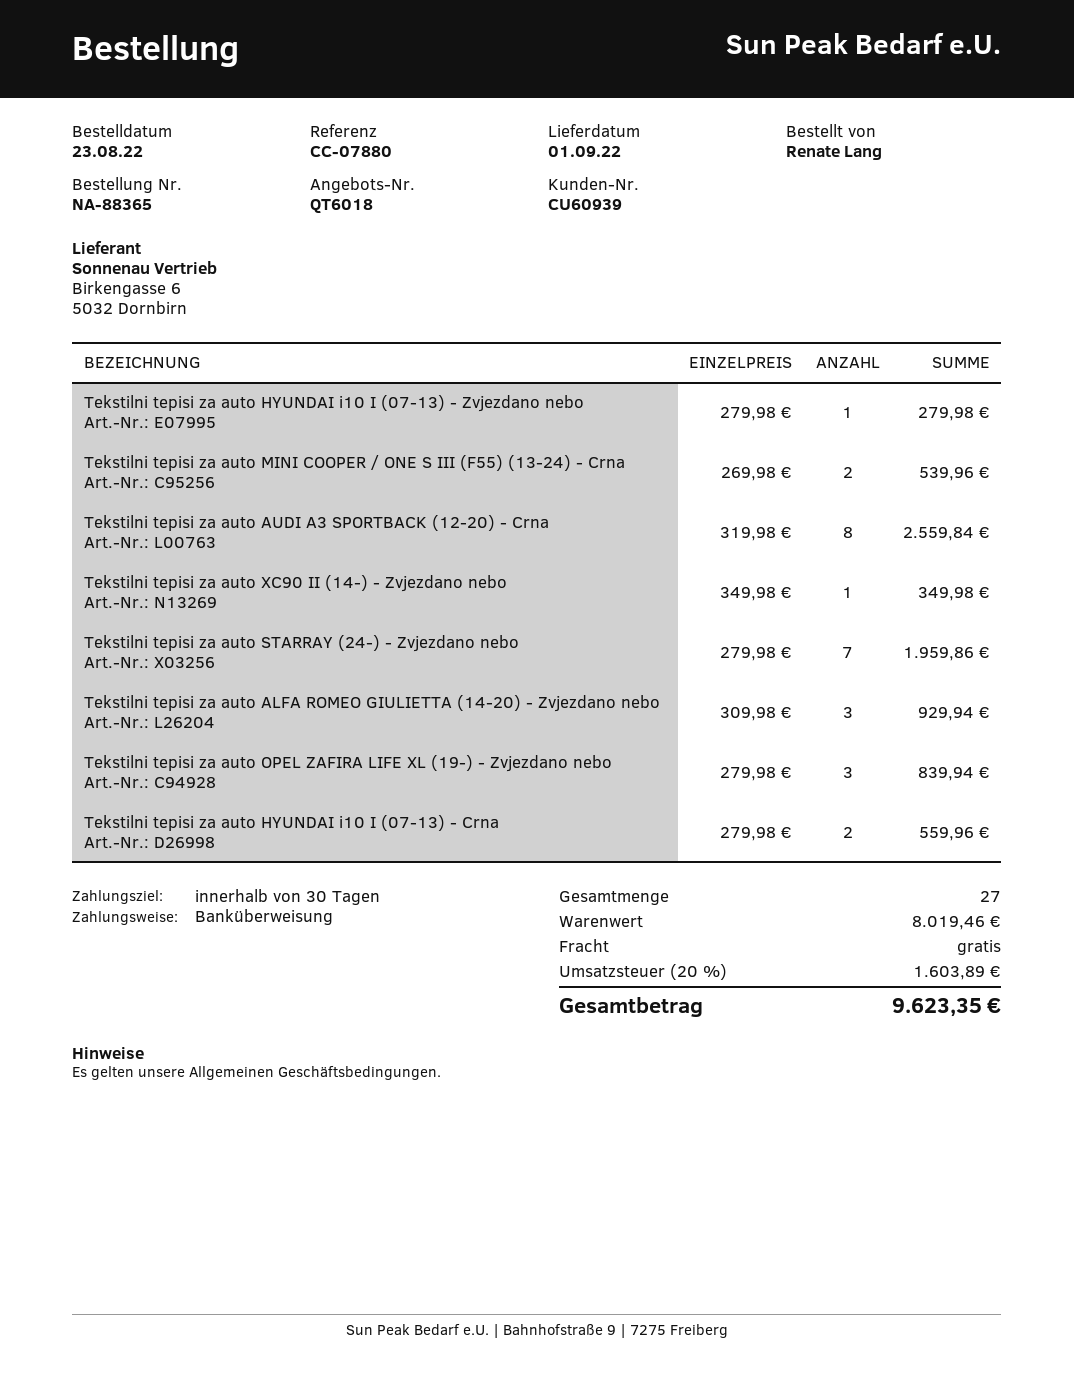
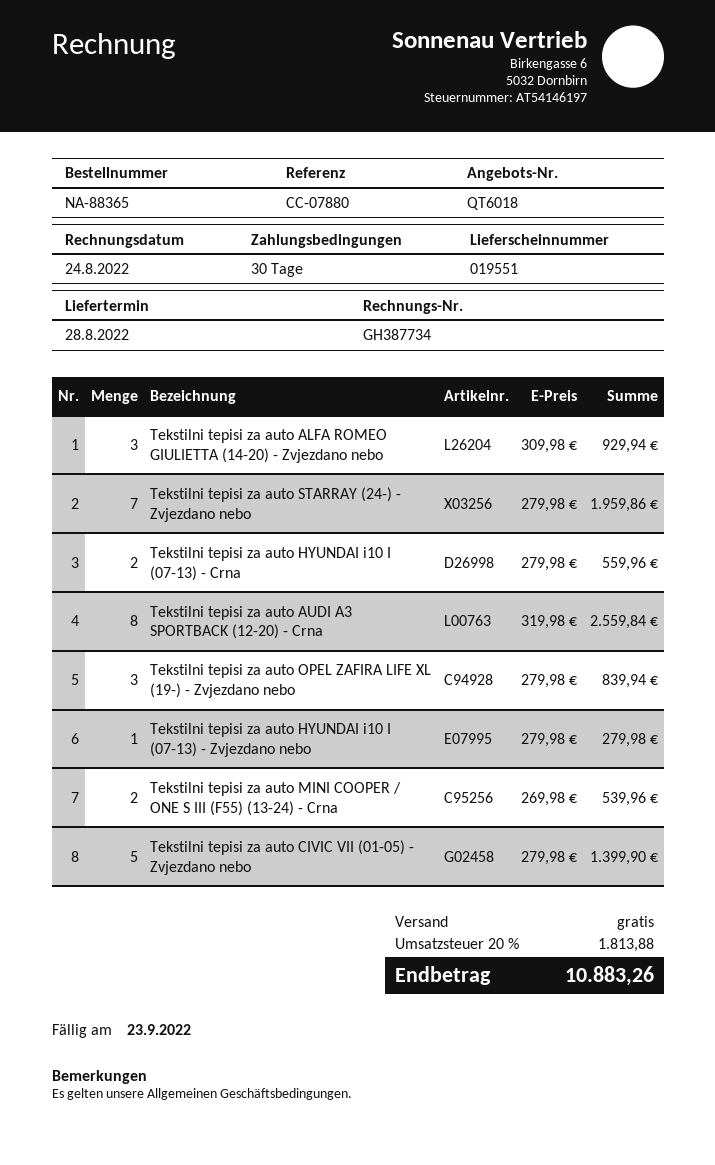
delivery date: 2022-09-01 -> 2022-08-28
Tekstilni tepisi za auto XC90 II (14-) - Zvjezdano nebo: 1 x 349.98 = 349.98 -> none
Tekstilni tepisi za auto CIVIC VII (01-05) - Zvjezdano nebo: none -> 5 x 279.98 = 1399.90
tax: 20% = 1603.89 -> 20% = 1813.88
total: 9623.35 -> 10883.26

